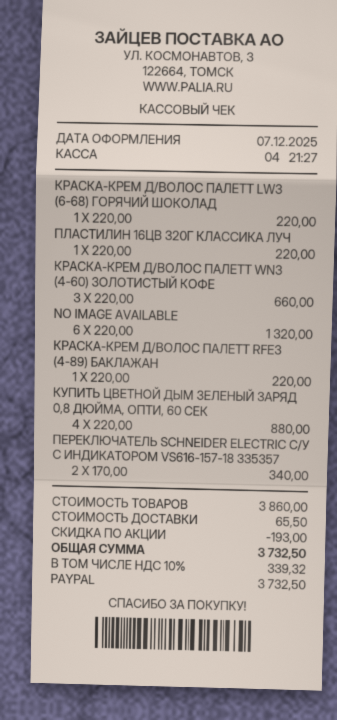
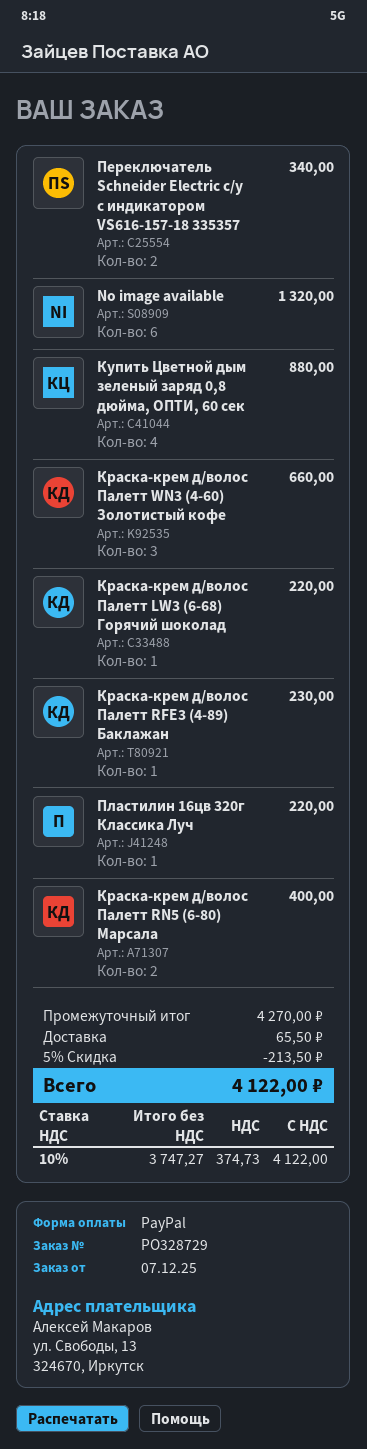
КРАСКА-КРЕМ Д/ВОЛОС ПАЛЕТТ RFE3 (4-89) БАКЛАЖАН: 1 for 220.00 -> 1 for 230.00
Краска-крем д/волос Палетт RN5 (6-80) Марсала: none -> 2 for 400.00
subtotal: 3860.00 -> 4270.00
discount: 193.00 -> 213.50
tax: 10% = 339.32 -> 10% = 374.73
total: 3732.50 -> 4122.00

